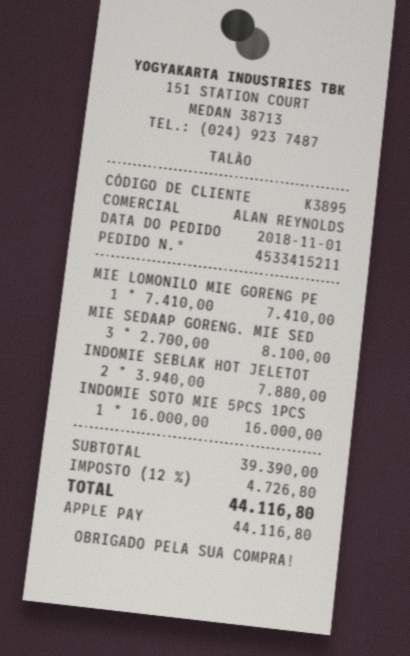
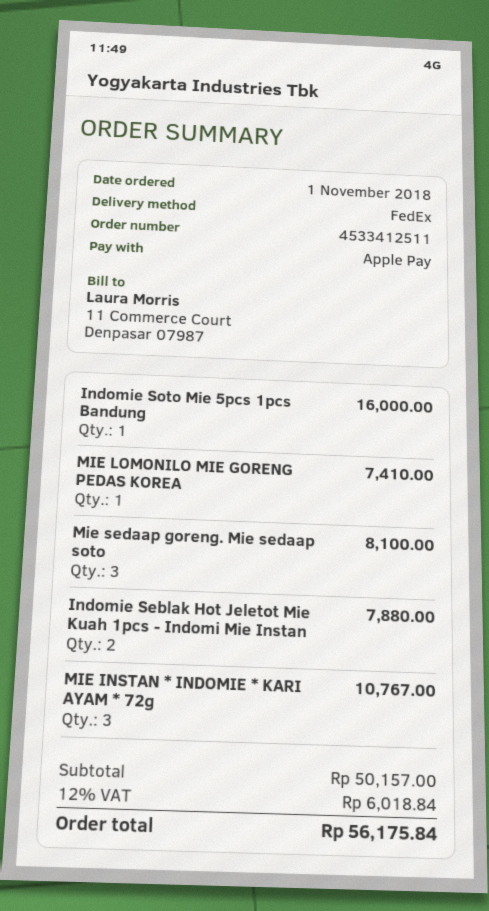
order number: 4533415211 -> 4533412511
MIE INSTAN * INDOMIE * KARI AYAM * 72g: none -> 3 for 10767.00
subtotal: 39390.00 -> 50157.00
tax: 12% = 4726.80 -> 12% = 6018.84
total: 44116.80 -> 56175.84

